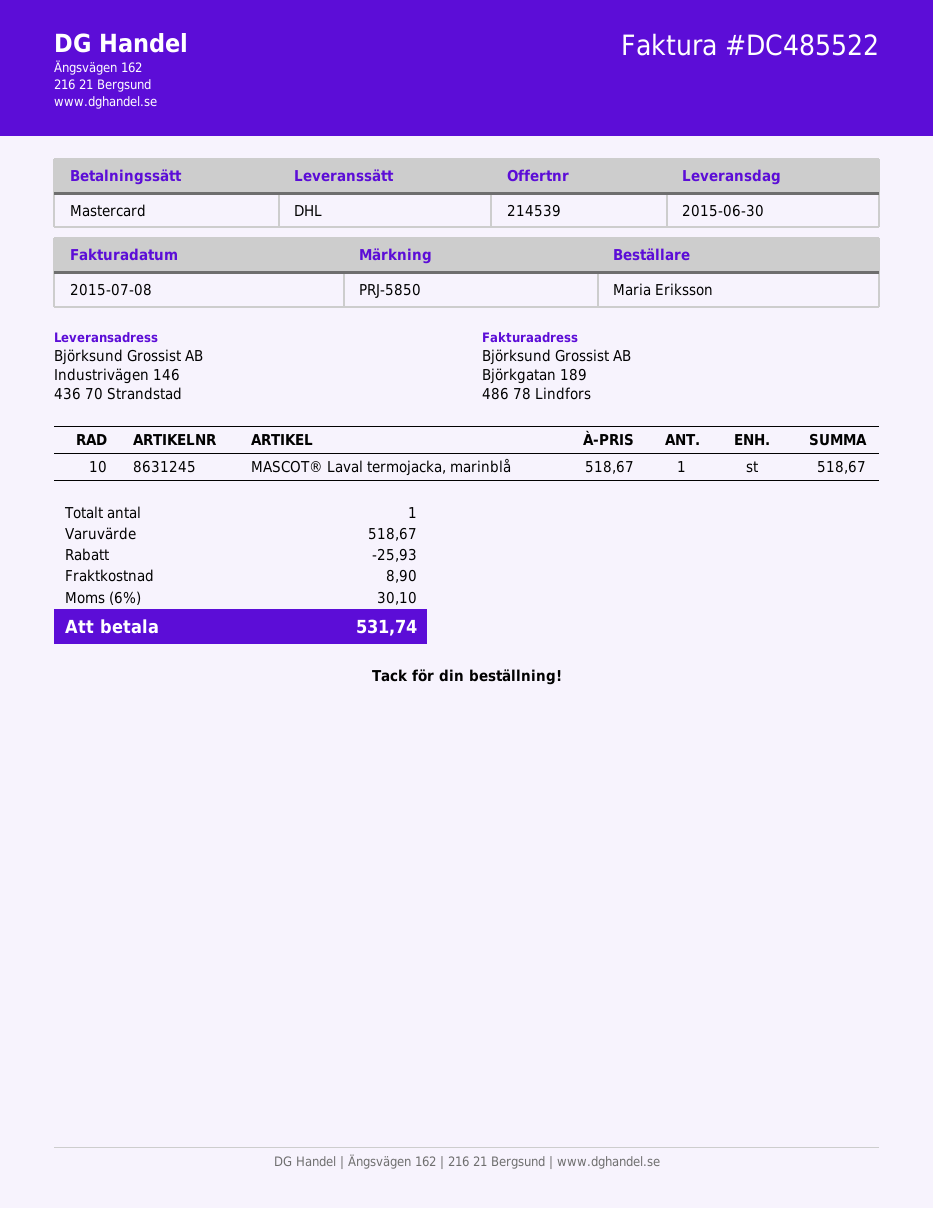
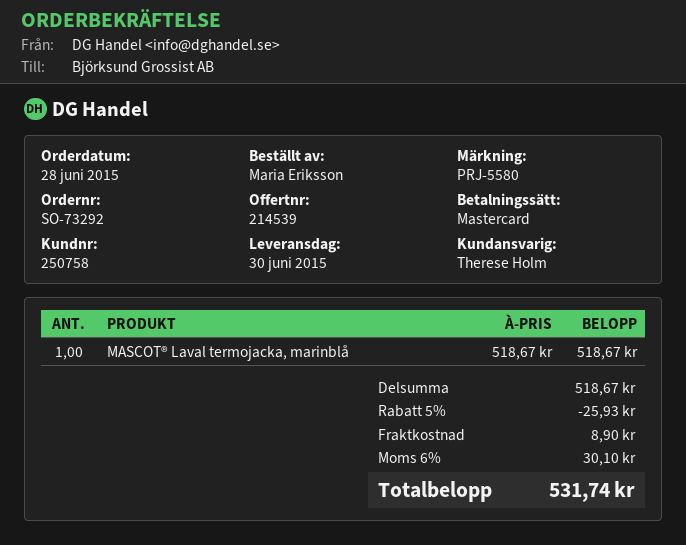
reference: PRJ-5850 -> PRJ-5580

